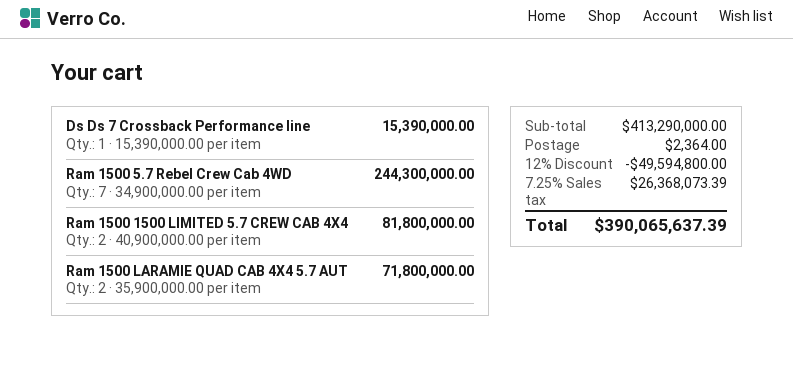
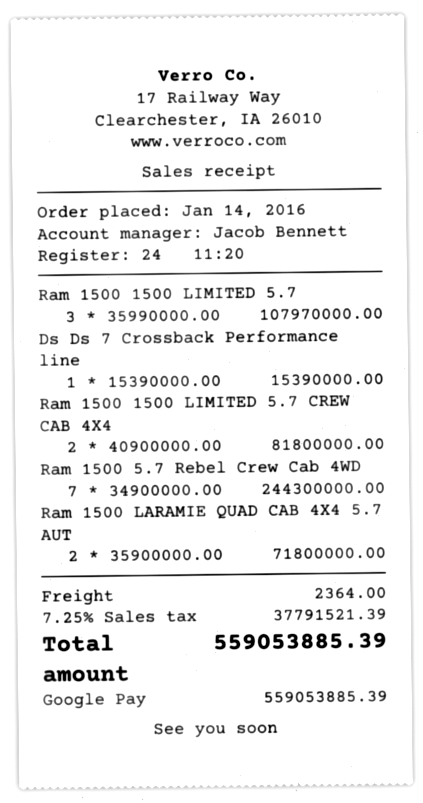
Ram 1500 1500 LIMITED 5.7: none -> 3 x 35990000.00 = 107970000.00
discount: 12% = 49594800.00 -> none
tax: 7.25% = 26368073.39 -> 7.25% = 37791521.39
total: 390065637.39 -> 559053885.39

